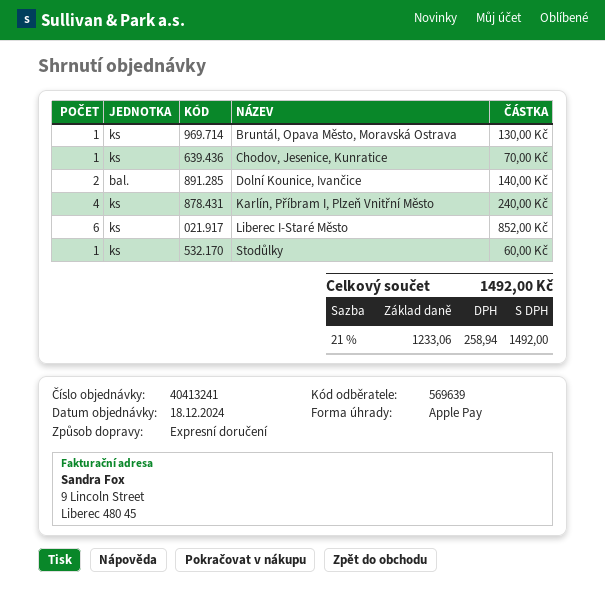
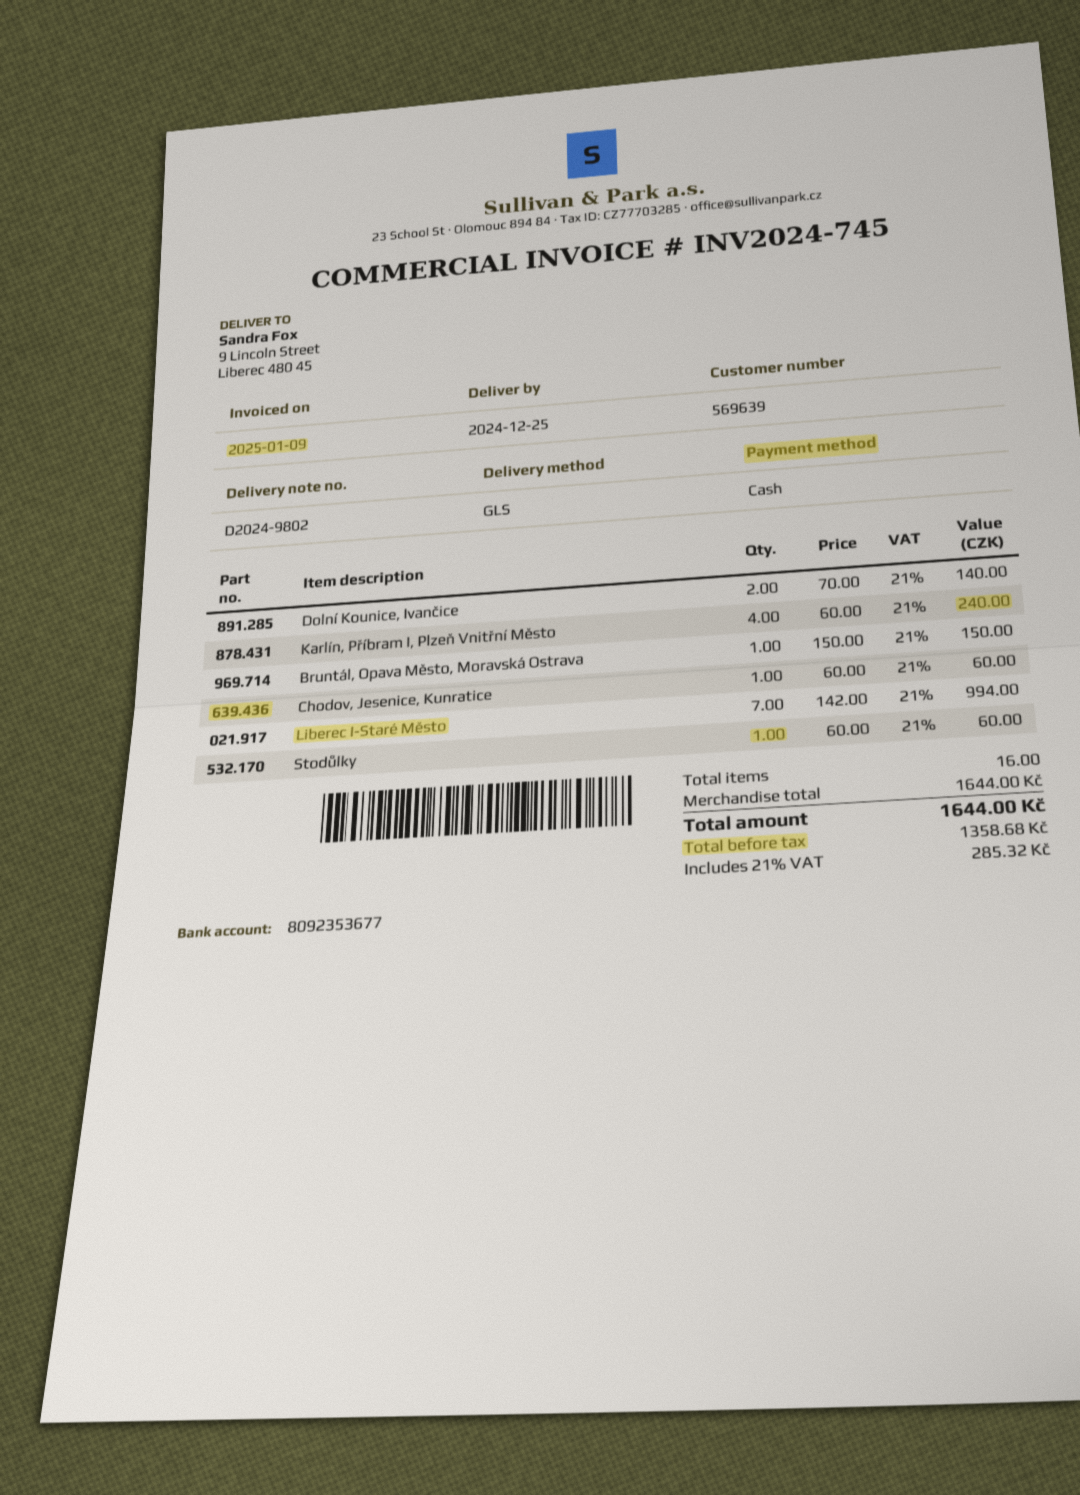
payment method: Apple Pay -> cash
shipping method: express -> GLS
Bruntál, Opava Město, Moravská Ostrava: 1 for 130.00 -> 1 for 150.00
Chodov, Jesenice, Kunratice: 1 for 70.00 -> 1 for 60.00
Liberec I-Staré Město: 6 for 852.00 -> 7 for 994.00
net: 1233.06 -> 1358.68
tax: 21% = 258.94 -> 21% = 285.32
total: 1492.00 -> 1644.00

